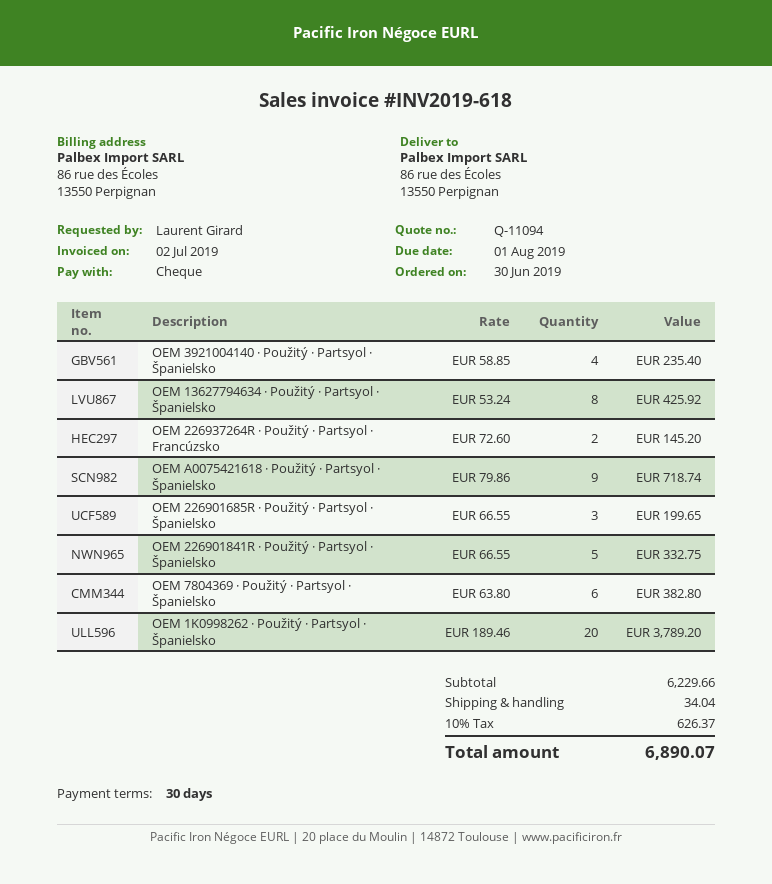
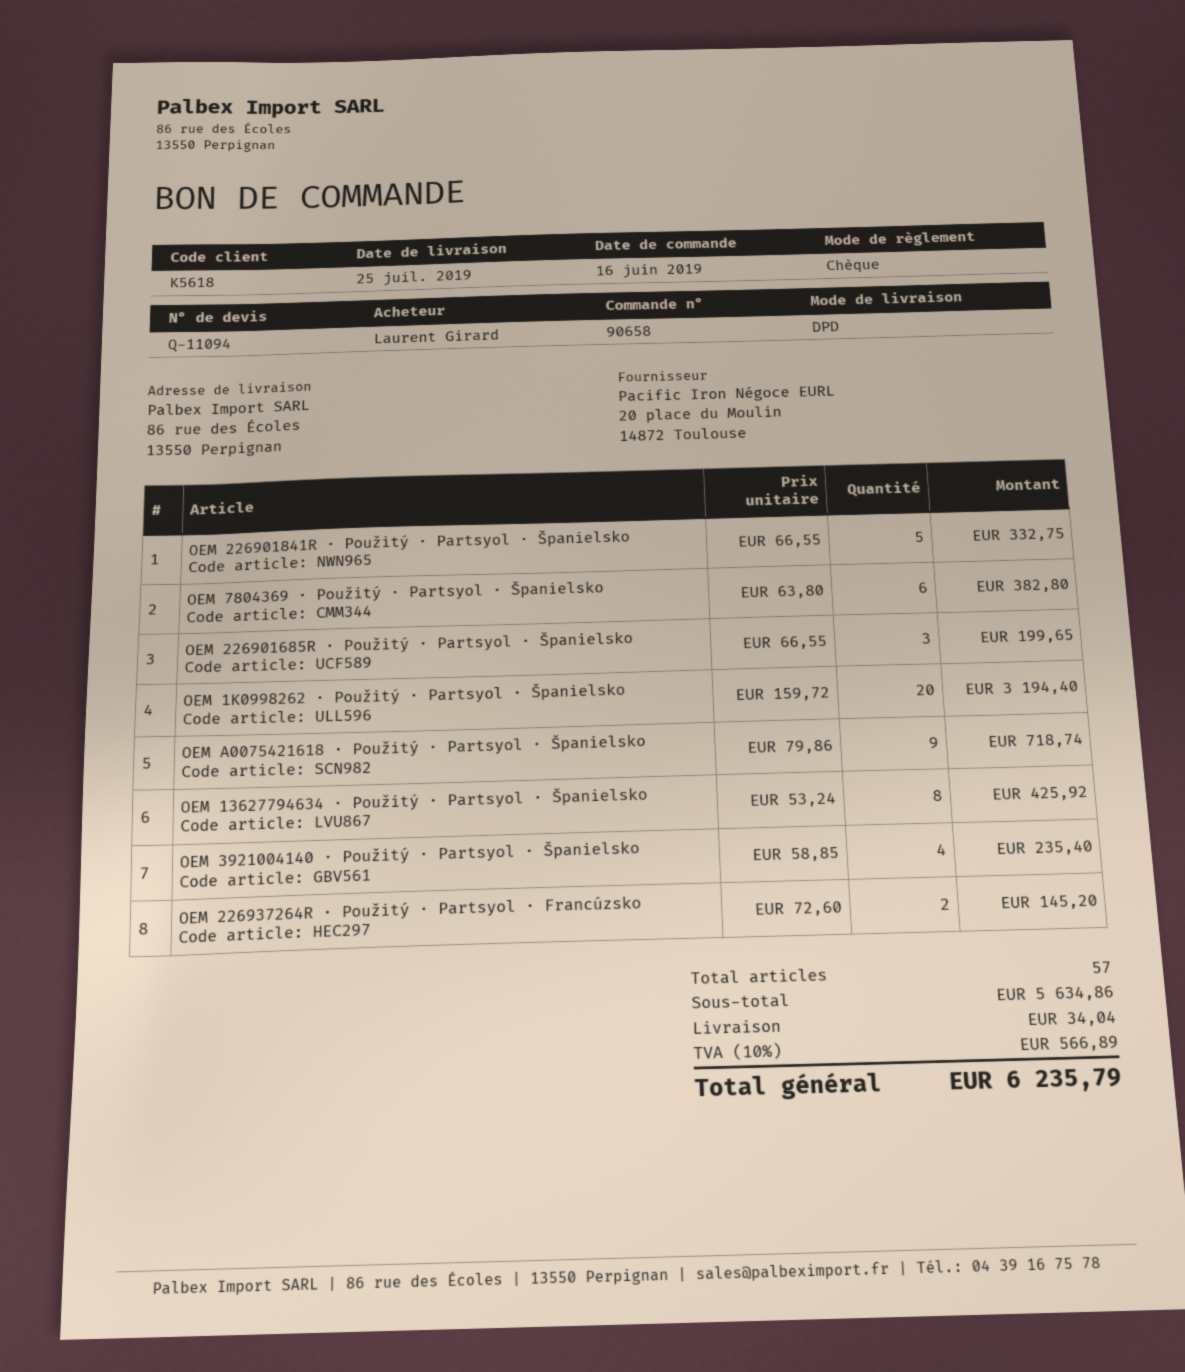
order date: 2019-06-30 -> 2019-06-16
OEM 1K0998262 · Použitý · Partsyol · Španielsko: 20 x 189.46 = 3789.20 -> 20 x 159.72 = 3194.40
subtotal: 6229.66 -> 5634.86
tax: 10% = 626.37 -> 10% = 566.89
total: 6890.07 -> 6235.79

